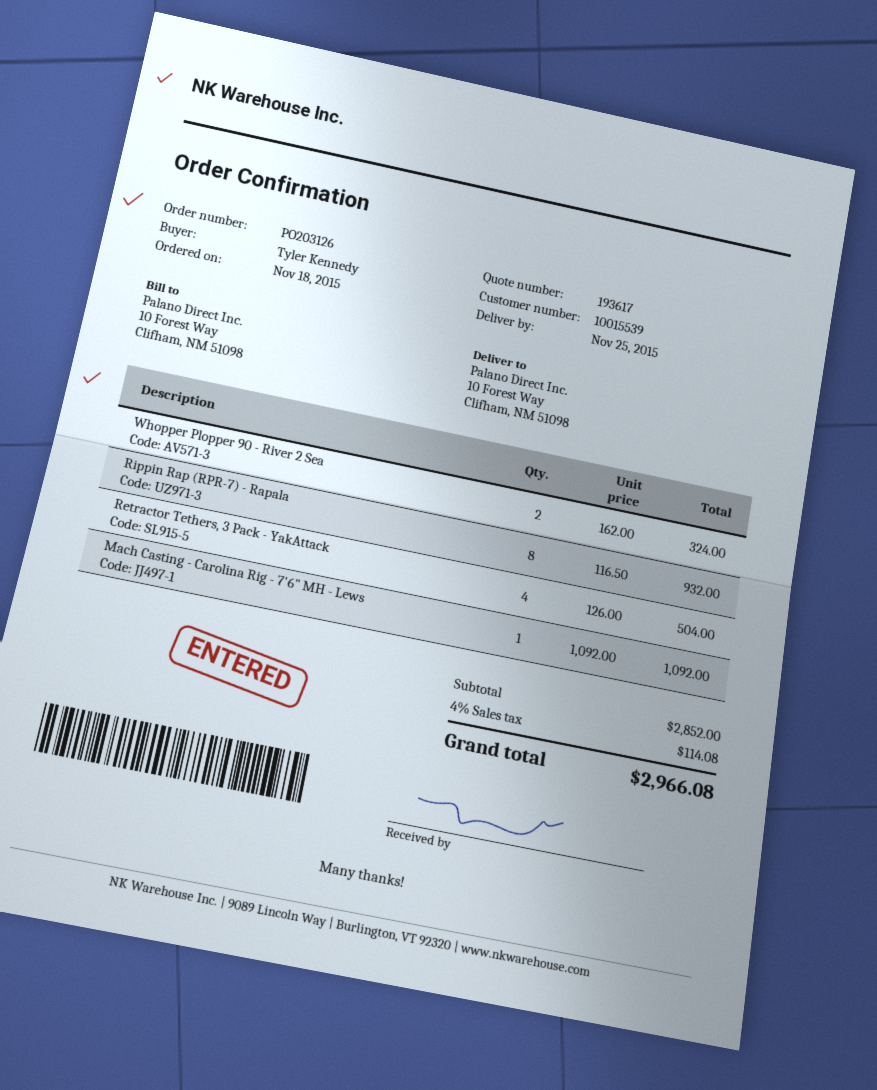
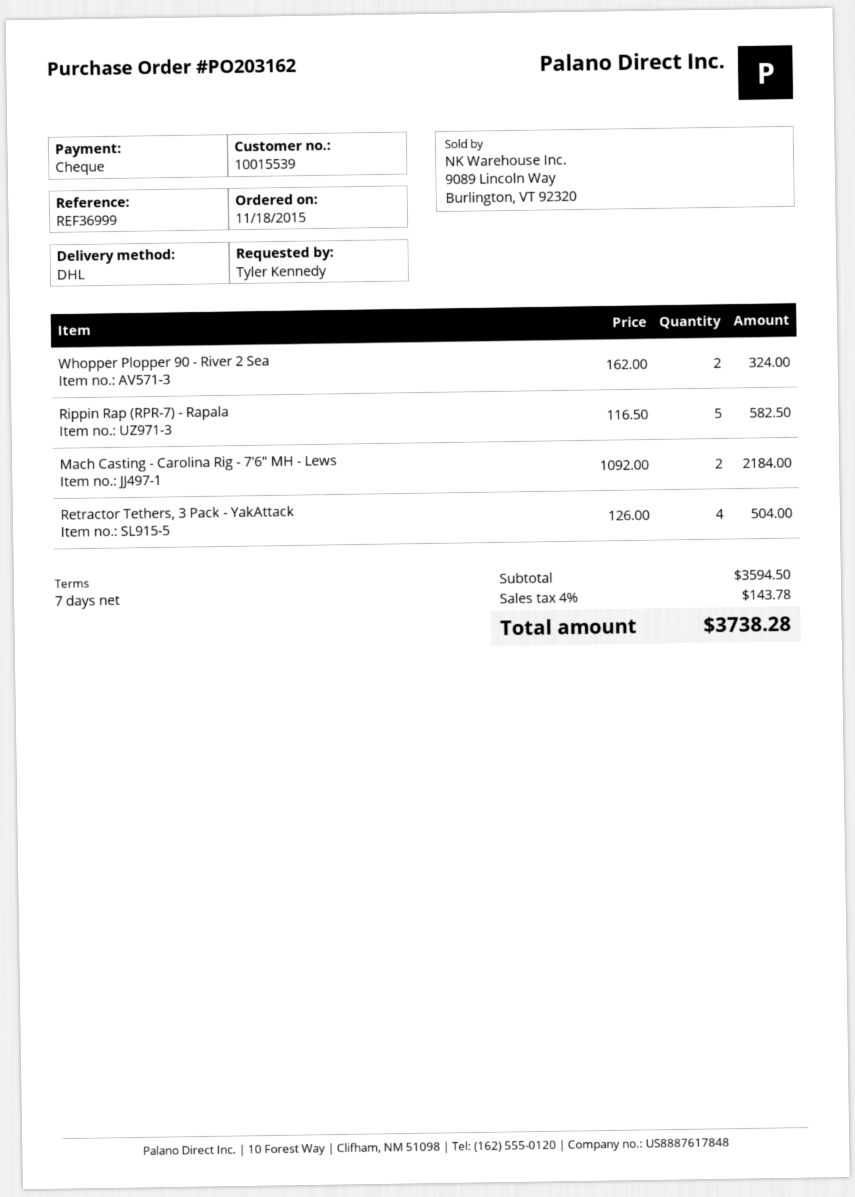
order number: PO203126 -> PO203162
Rippin Rap (RPR-7) - Rapala: 8 x 116.50 = 932.00 -> 5 x 116.50 = 582.50
Mach Casting - Carolina Rig - 7'6" MH - Lews: 1 x 1092.00 = 1092.00 -> 2 x 1092.00 = 2184.00
subtotal: 2852.00 -> 3594.50
tax: 4% = 114.08 -> 4% = 143.78
total: 2966.08 -> 3738.28

